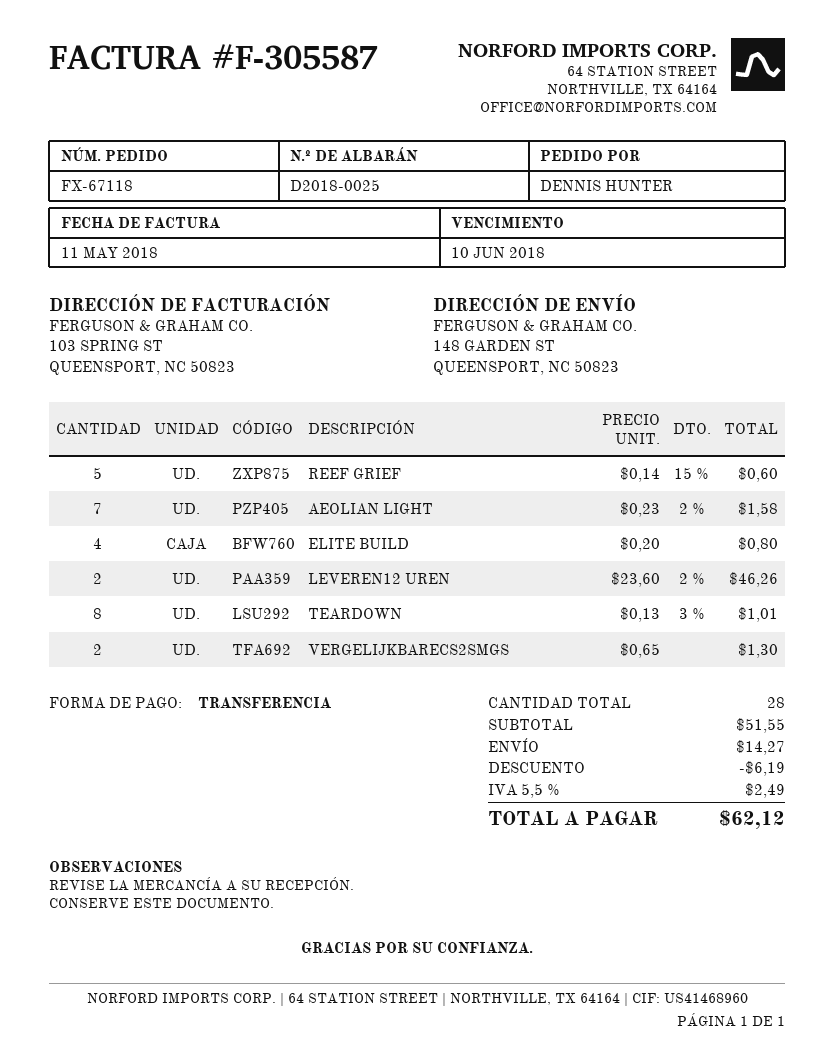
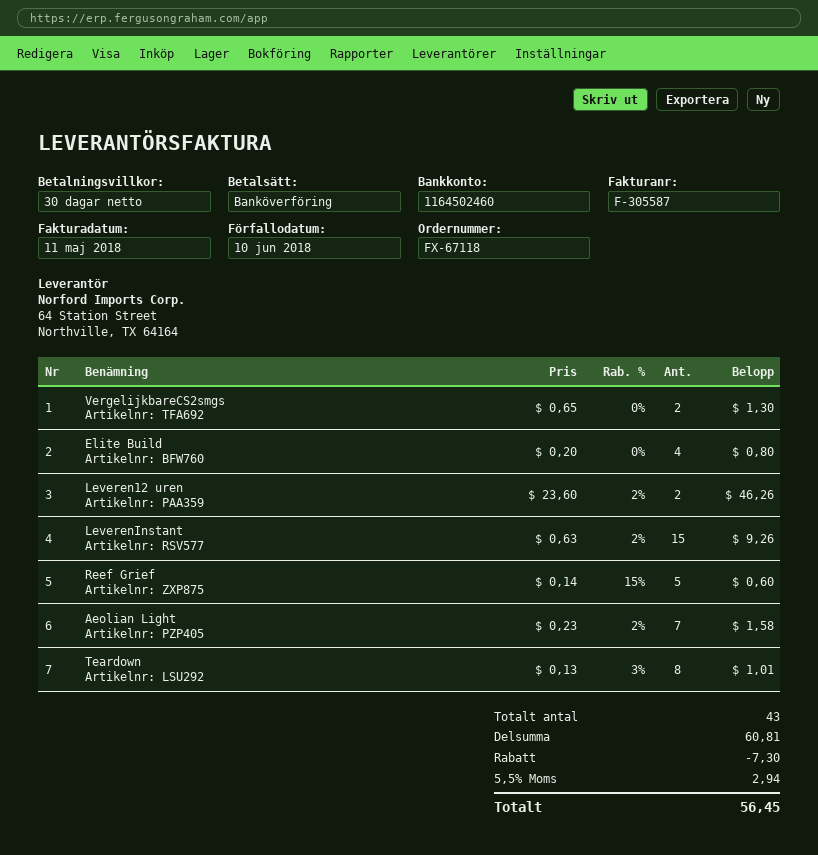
LeverenInstant: none -> 15 x 0.63 - 2% = 9.26
total quantity: 28 -> 43
subtotal: 51.55 -> 60.81
discount: 6.19 -> 7.30
shipping: 14.27 -> none
tax: 5.5% = 2.49 -> 5.5% = 2.94
total: 62.12 -> 56.45

